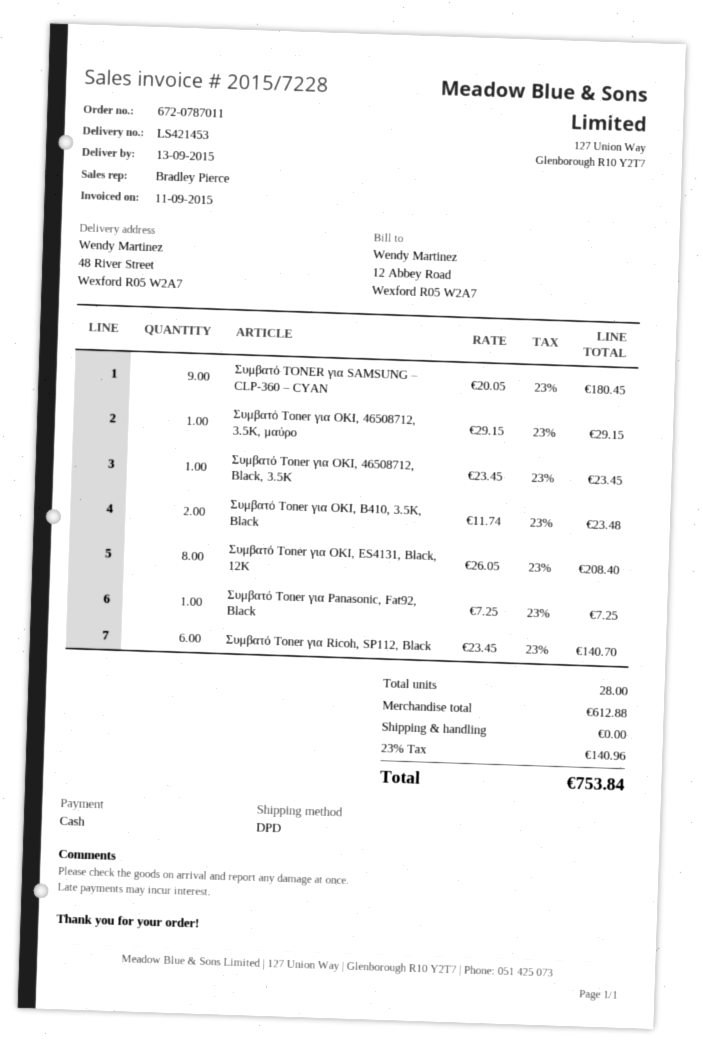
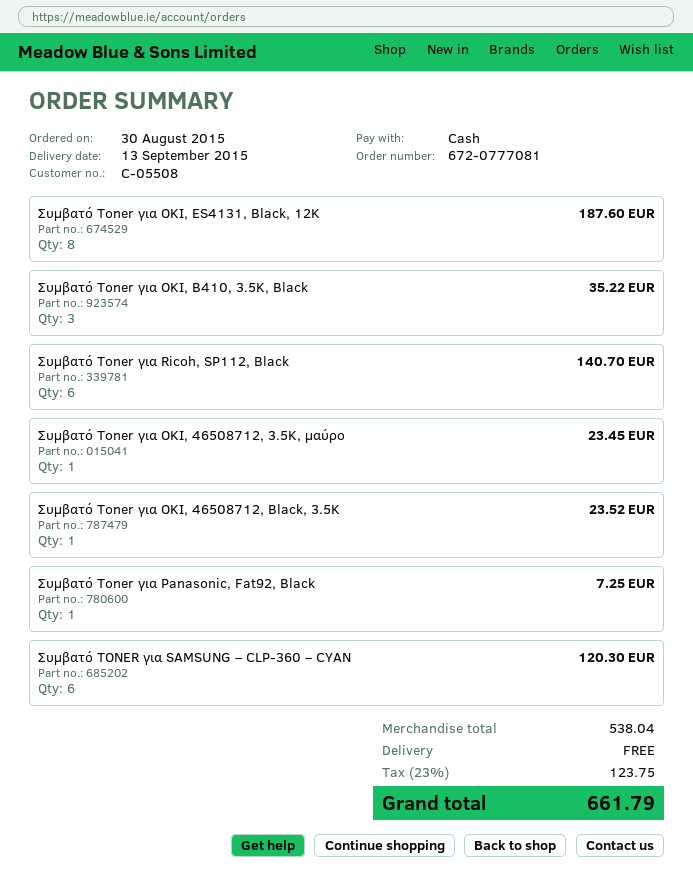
order number: 672-0787011 -> 672-0777081
Συμβατό TONER για SAMSUNG – CLP-360 – CYAN: 9 for 180.45 -> 6 for 120.30
Συμβατό Toner για OKI, 46508712, 3.5K, μαύρο: 1 for 29.15 -> 1 for 23.45
Συμβατό Toner για OKI, 46508712, Black, 3.5K: 1 for 23.45 -> 1 for 23.52
Συμβατό Toner για OKI, B410, 3.5K, Black: 2 for 23.48 -> 3 for 35.22
Συμβατό Toner για OKI, ES4131, Black, 12K: 8 for 208.40 -> 8 for 187.60
subtotal: 612.88 -> 538.04
tax: 23% = 140.96 -> 23% = 123.75
total: 753.84 -> 661.79

